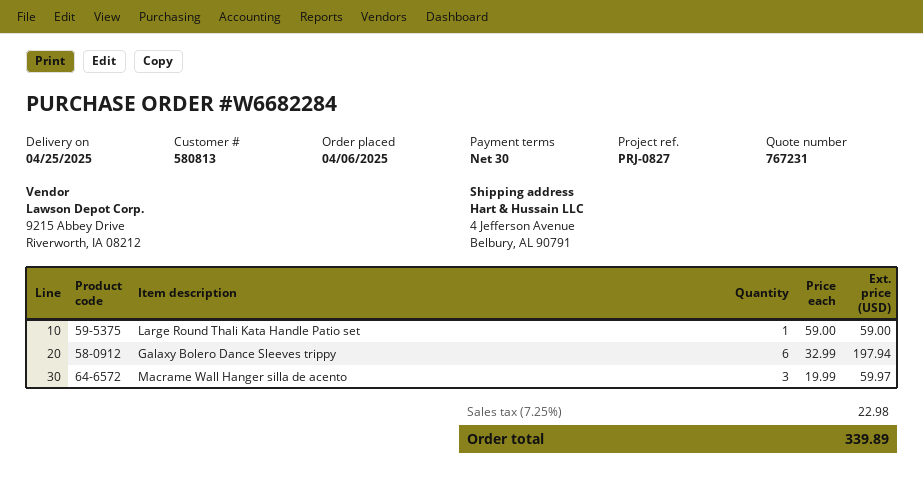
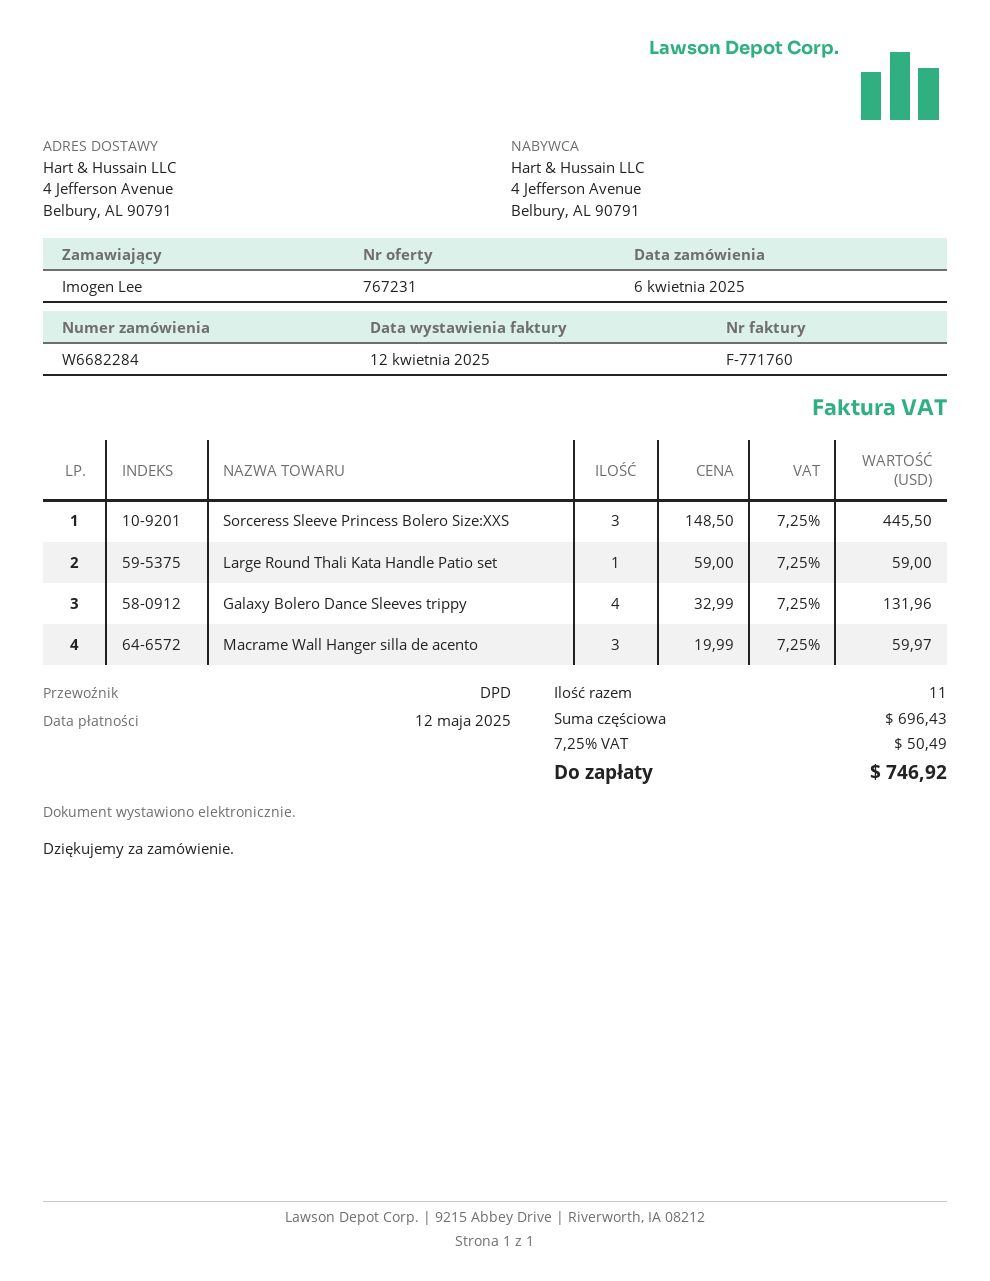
Galaxy Bolero Dance Sleeves trippy: 6 x 32.99 = 197.94 -> 4 x 32.99 = 131.96
Sorceress Sleeve Princess Bolero Size:XXS: none -> 3 x 148.50 = 445.50
tax: 7.25% = 22.98 -> 7.25% = 50.49
total: 339.89 -> 746.92

